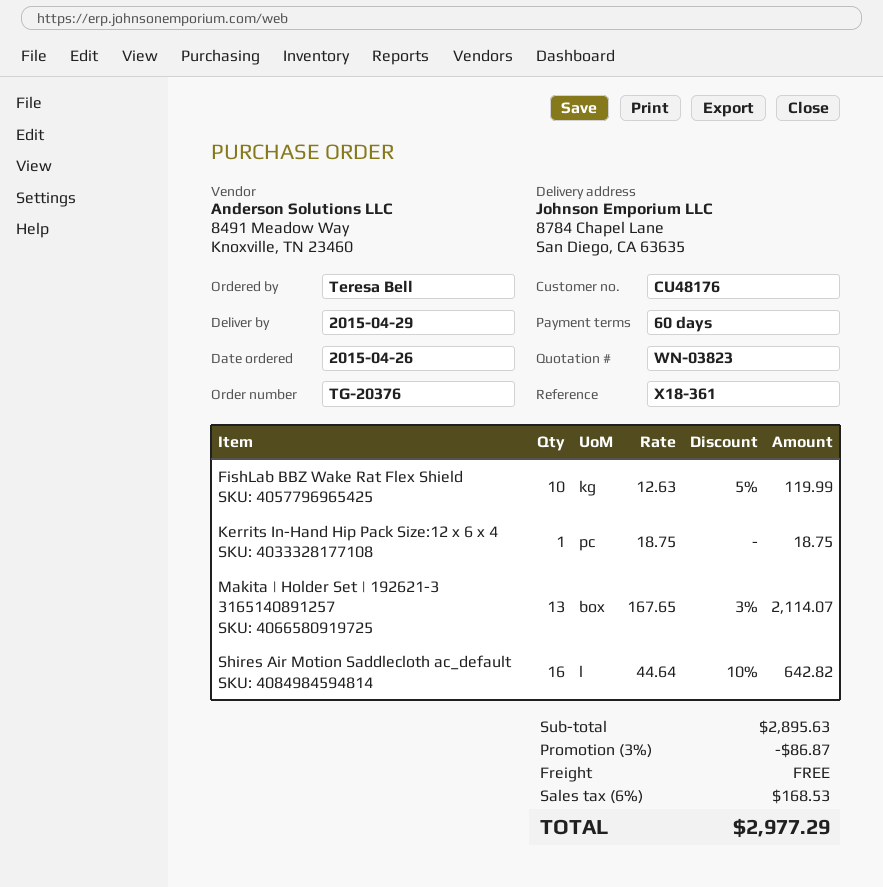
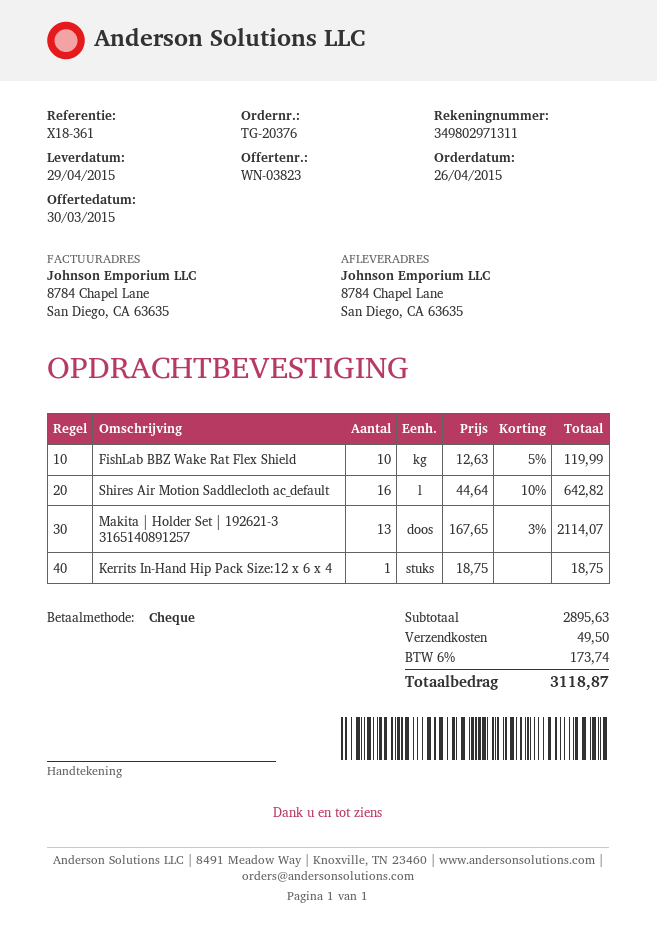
discount: 3% = 86.87 -> none
shipping: 0.00 -> 49.50
tax: 6% = 168.53 -> 6% = 173.74
total: 2977.29 -> 3118.87

